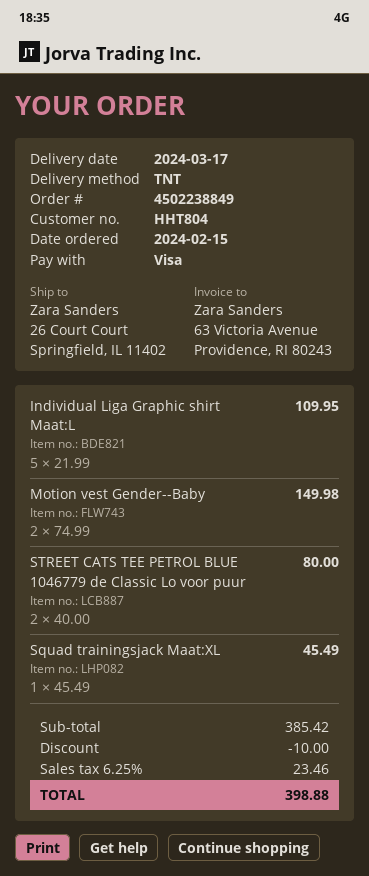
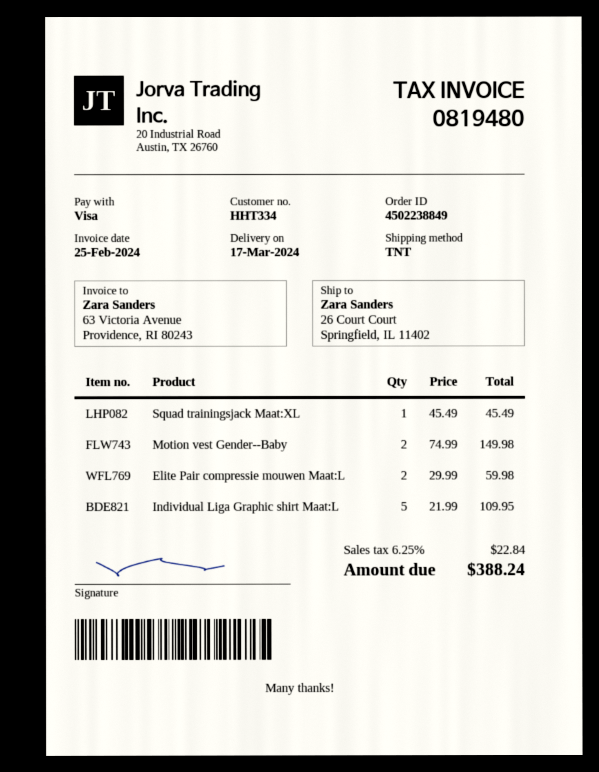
customer number: HHT804 -> HHT334
STREET CATS TEE PETROL BLUE 1046779 de Classic Lo voor puur: 2 x 40.00 = 80.00 -> none
Elite Pair compressie mouwen Maat:L: none -> 2 x 29.99 = 59.98
discount: 10.00 -> none
tax: 6.25% = 23.46 -> 6.25% = 22.84
total: 398.88 -> 388.24

